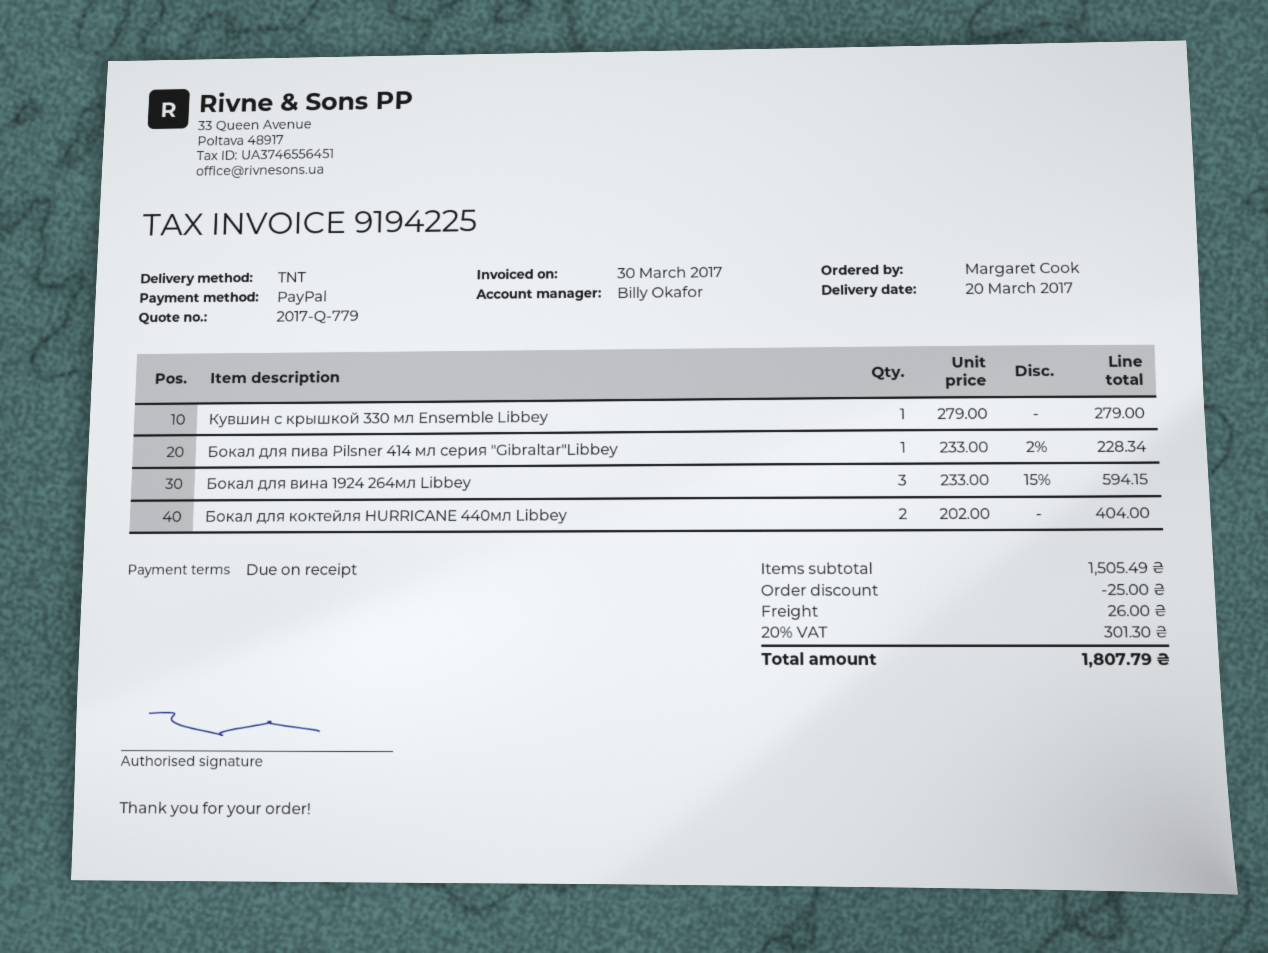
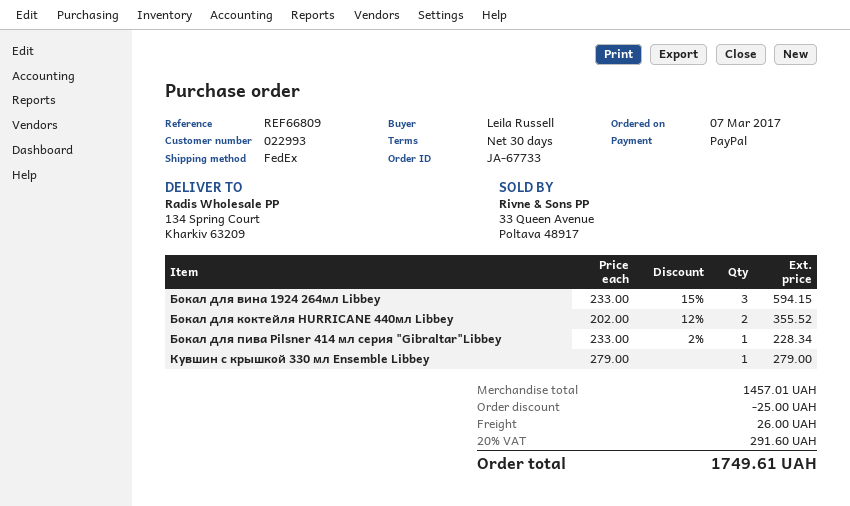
payment terms: on receipt -> 30 days
ordered by: Margaret Cook -> Leila Russell
shipping method: TNT -> FedEx
Бокал для коктейля HURRICANE 440мл Libbey: 2 x 202.00 = 404.00 -> 2 x 202.00 - 12% = 355.52
subtotal: 1505.49 -> 1457.01
tax: 20% = 301.30 -> 20% = 291.60
total: 1807.79 -> 1749.61

